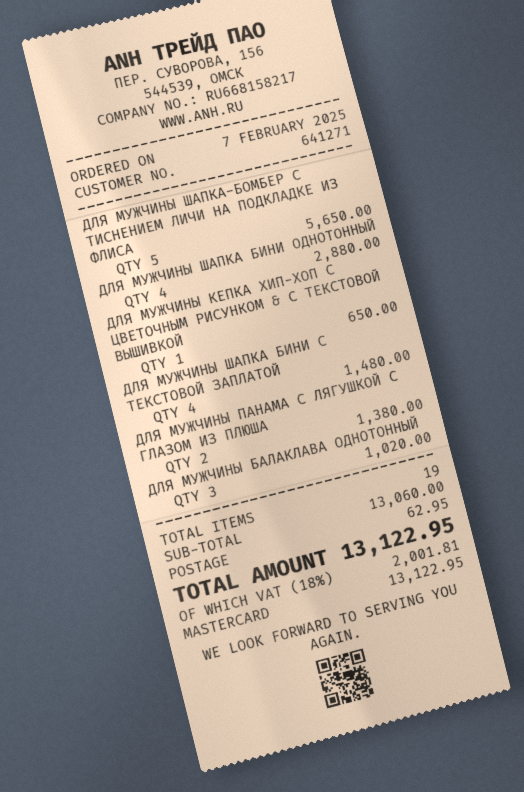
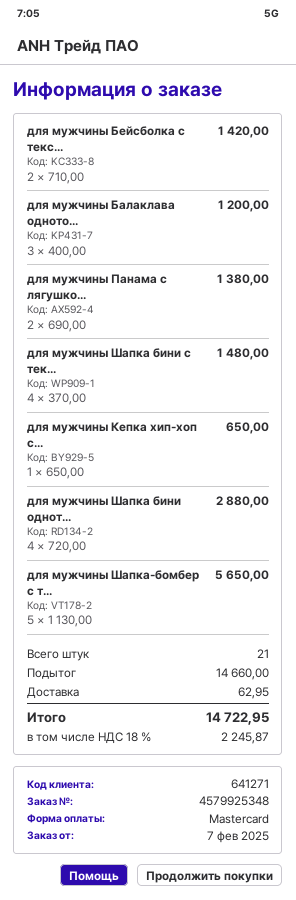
ДЛЯ МУЖЧИНЫ БАЛАКЛАВА ОДНОТОННЫЙ: 3 for 1020.00 -> 3 for 1200.00
для мужчины Бейсболка с текс...: none -> 2 for 1420.00
total quantity: 19 -> 21
subtotal: 13060.00 -> 14660.00
tax: 18% = 2001.81 -> 18% = 2245.87
total: 13122.95 -> 14722.95

